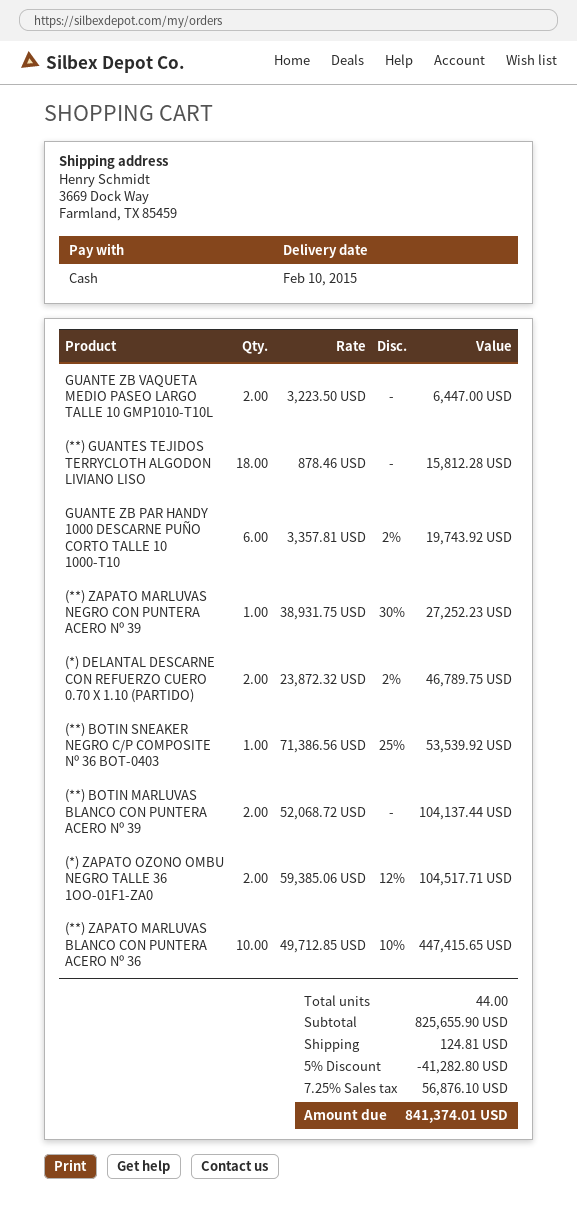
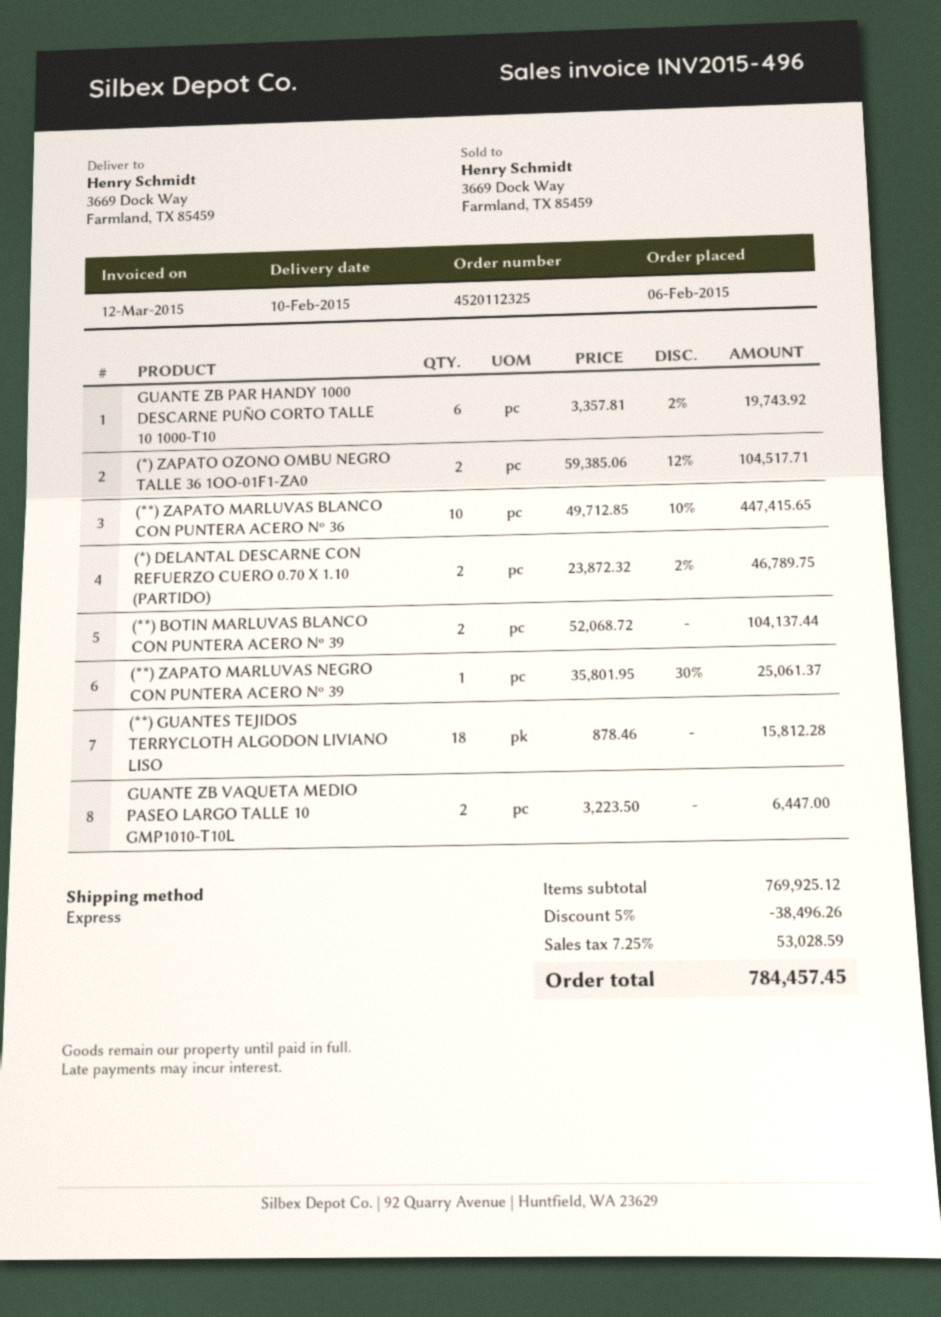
(**) ZAPATO MARLUVAS NEGRO CON PUNTERA ACERO Nº 39: 1 x 38931.75 - 30% = 27252.23 -> 1 x 35801.95 - 30% = 25061.37
(**) BOTIN SNEAKER NEGRO C/P COMPOSITE Nº 36 BOT-0403: 1 x 71386.56 - 25% = 53539.92 -> none
subtotal: 825655.90 -> 769925.12
discount: 5% = 41282.80 -> 5% = 38496.26
shipping: 124.81 -> none
tax: 7.25% = 56876.10 -> 7.25% = 53028.59
total: 841374.01 -> 784457.45

